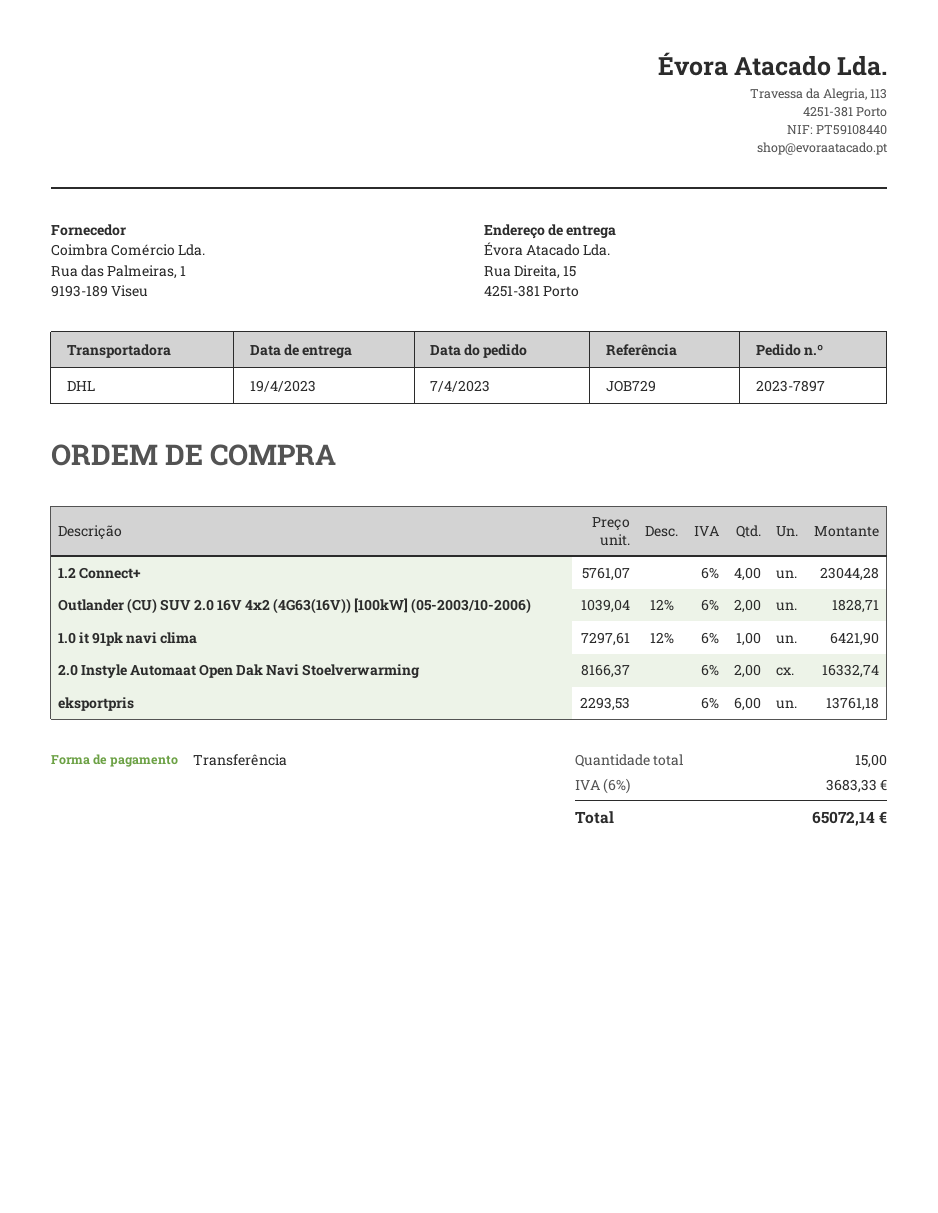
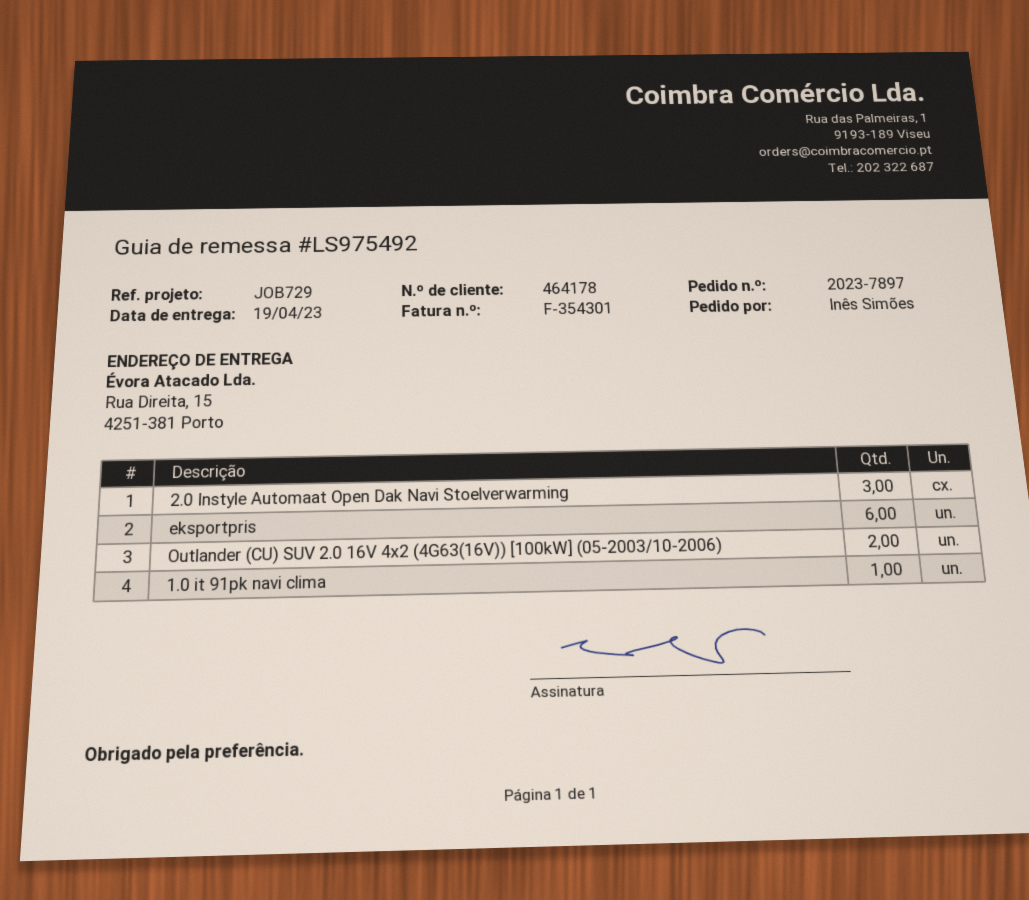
1.2 Connect+: 4 -> none
2.0 Instyle Automaat Open Dak Navi Stoelverwarming: 2 -> 3

